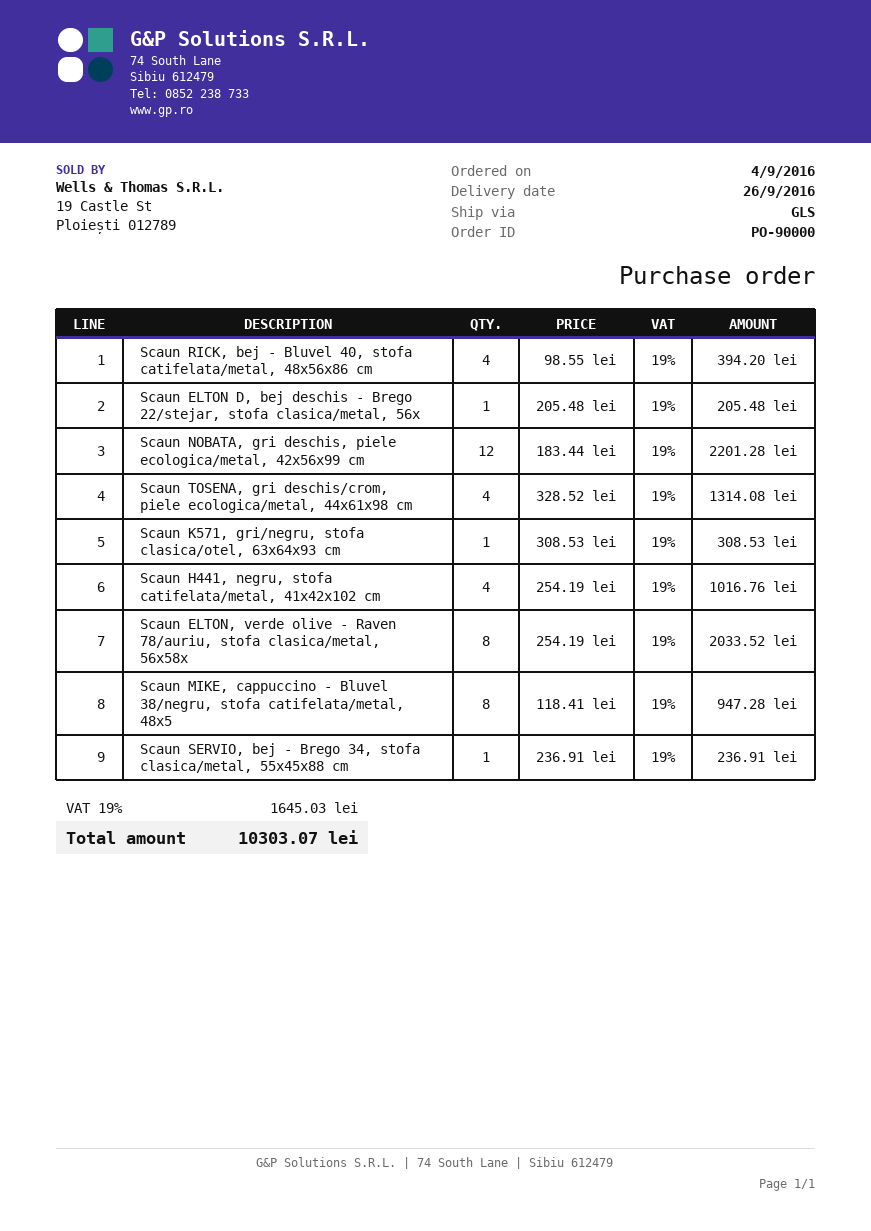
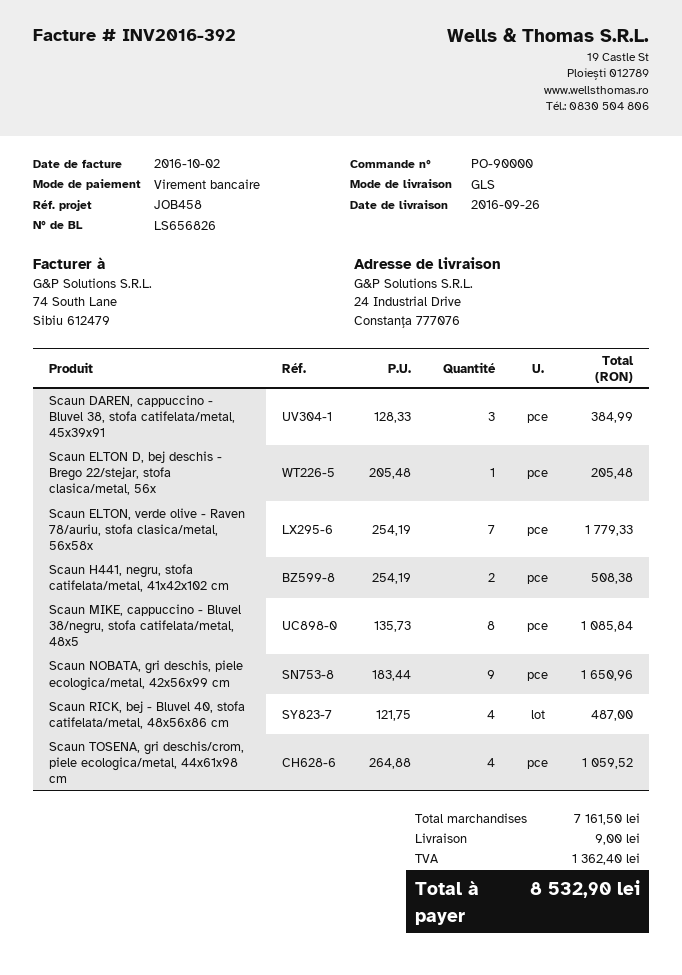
Scaun RICK, bej - Bluvel 40, stofa catifelata/metal, 48x56x86 cm: 4 x 98.55 = 394.20 -> 4 x 121.75 = 487.00
Scaun NOBATA, gri deschis, piele ecologica/metal, 42x56x99 cm: 12 x 183.44 = 2201.28 -> 9 x 183.44 = 1650.96
Scaun TOSENA, gri deschis/crom, piele ecologica/metal, 44x61x98 cm: 4 x 328.52 = 1314.08 -> 4 x 264.88 = 1059.52
Scaun K571, gri/negru, stofa clasica/otel, 63x64x93 cm: 1 x 308.53 = 308.53 -> none
Scaun H441, negru, stofa catifelata/metal, 41x42x102 cm: 4 x 254.19 = 1016.76 -> 2 x 254.19 = 508.38
Scaun ELTON, verde olive - Raven 78/auriu, stofa clasica/metal, 56x58x: 8 x 254.19 = 2033.52 -> 7 x 254.19 = 1779.33
Scaun MIKE, cappuccino - Bluvel 38/negru, stofa catifelata/metal, 48x5: 8 x 118.41 = 947.28 -> 8 x 135.73 = 1085.84
Scaun SERVIO, bej - Brego 34, stofa clasica/metal, 55x45x88 cm: 1 x 236.91 = 236.91 -> none
Scaun DAREN, cappuccino - Bluvel 38, stofa catifelata/metal, 45x39x91: none -> 3 x 128.33 = 384.99
shipping: none -> 9.00
tax: 1645.03 -> 1362.40
total: 10303.07 -> 8532.90

